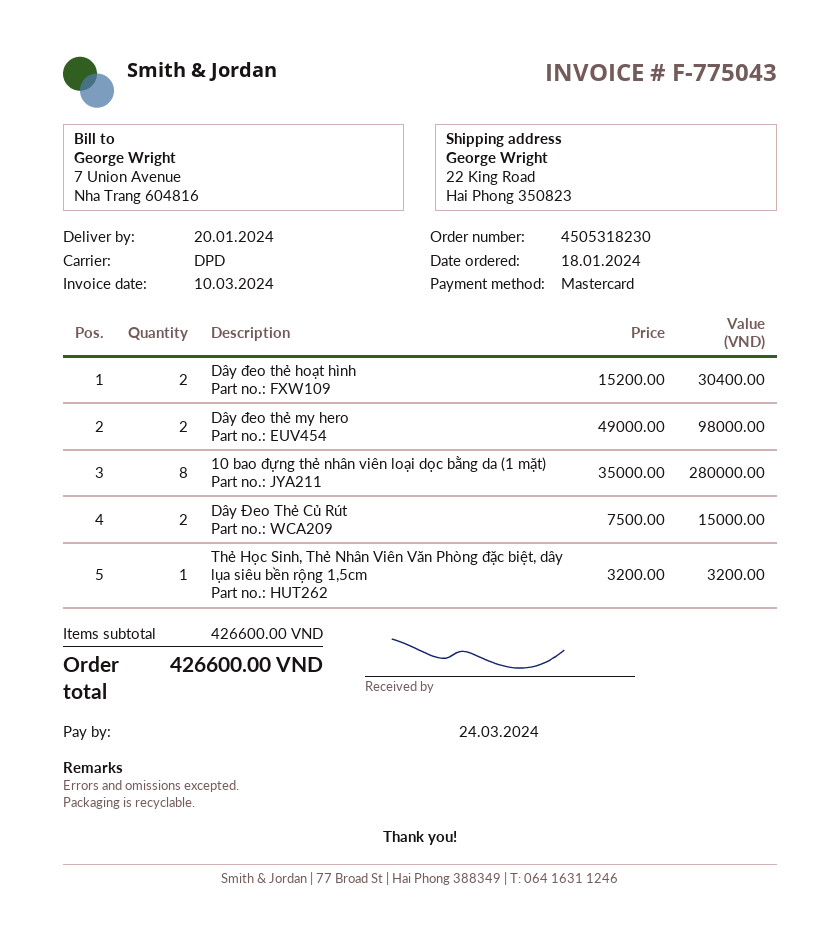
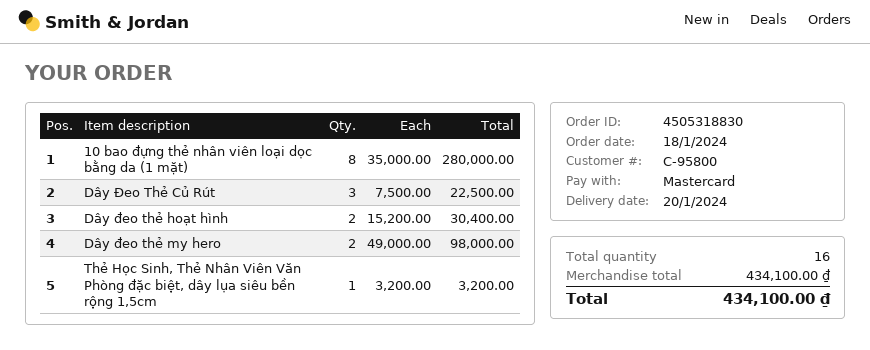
order number: 4505318230 -> 4505318830
Dây Đeo Thẻ Củ Rút: 2 x 7500.00 = 15000.00 -> 3 x 7500.00 = 22500.00
subtotal: 426600.00 -> 434100.00
total: 426600.00 -> 434100.00

